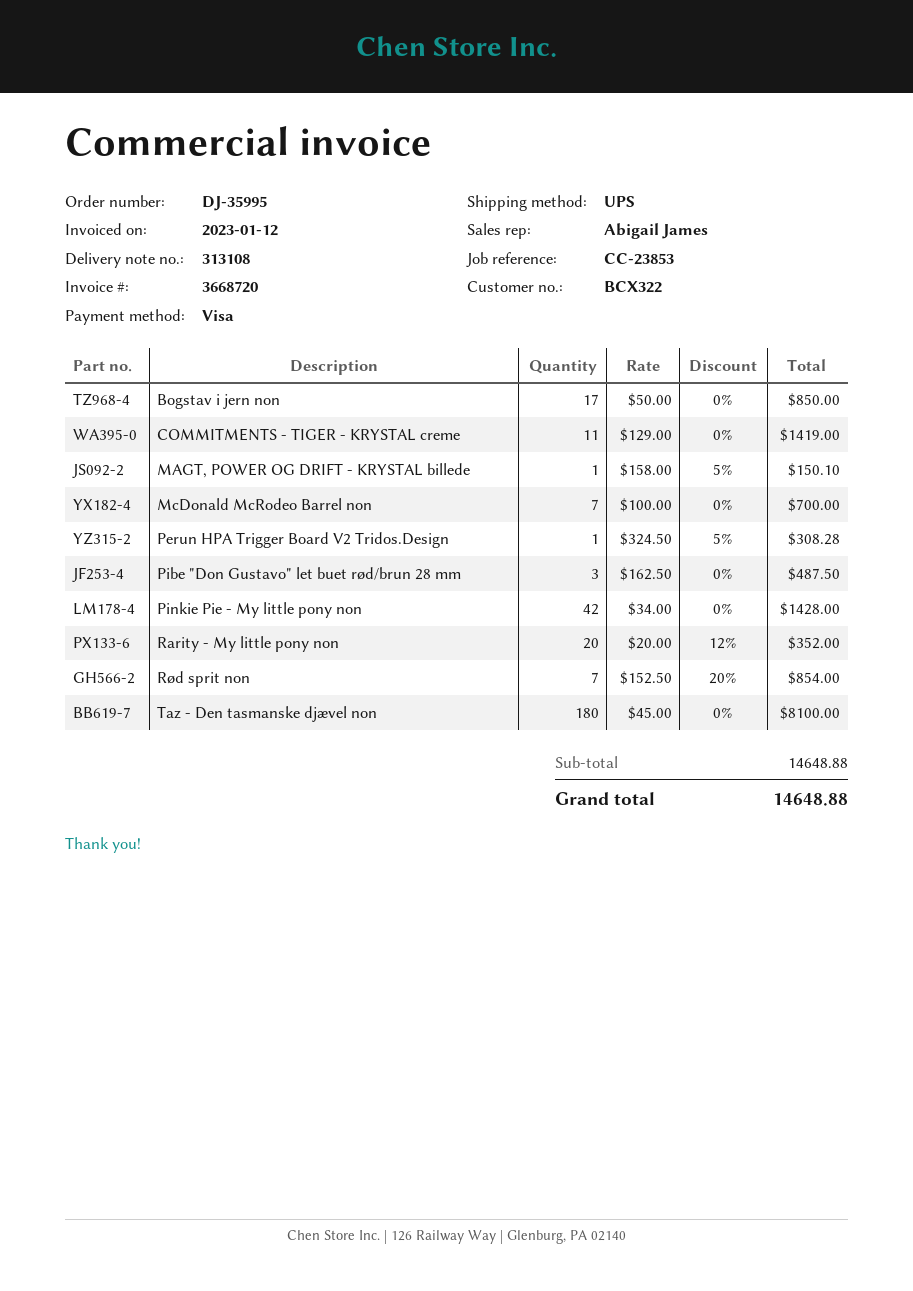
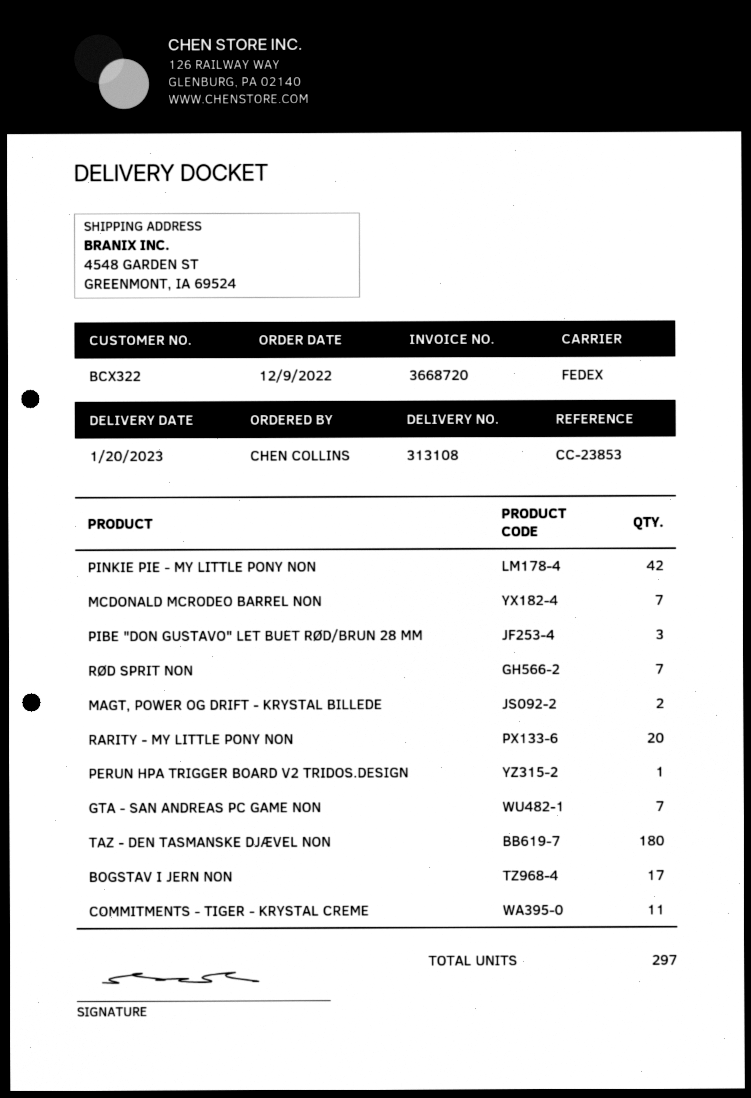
shipping method: UPS -> FedEx
MAGT, POWER OG DRIFT - KRYSTAL billede: 1 -> 2
GTA - SAN ANDREAS PC GAME NON: none -> 7

